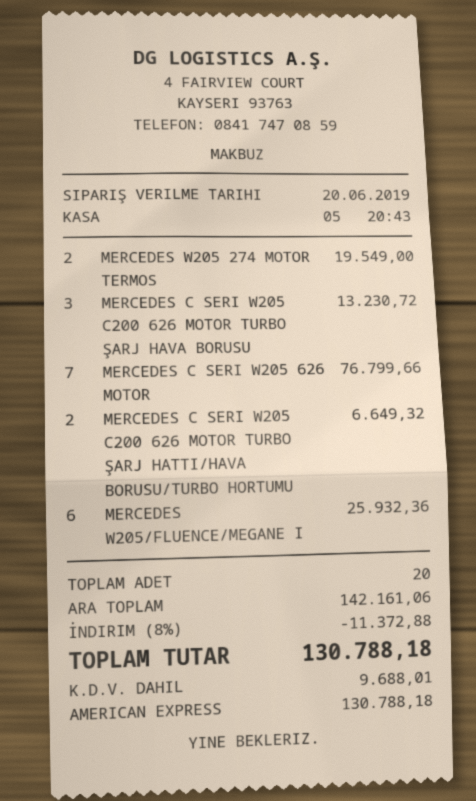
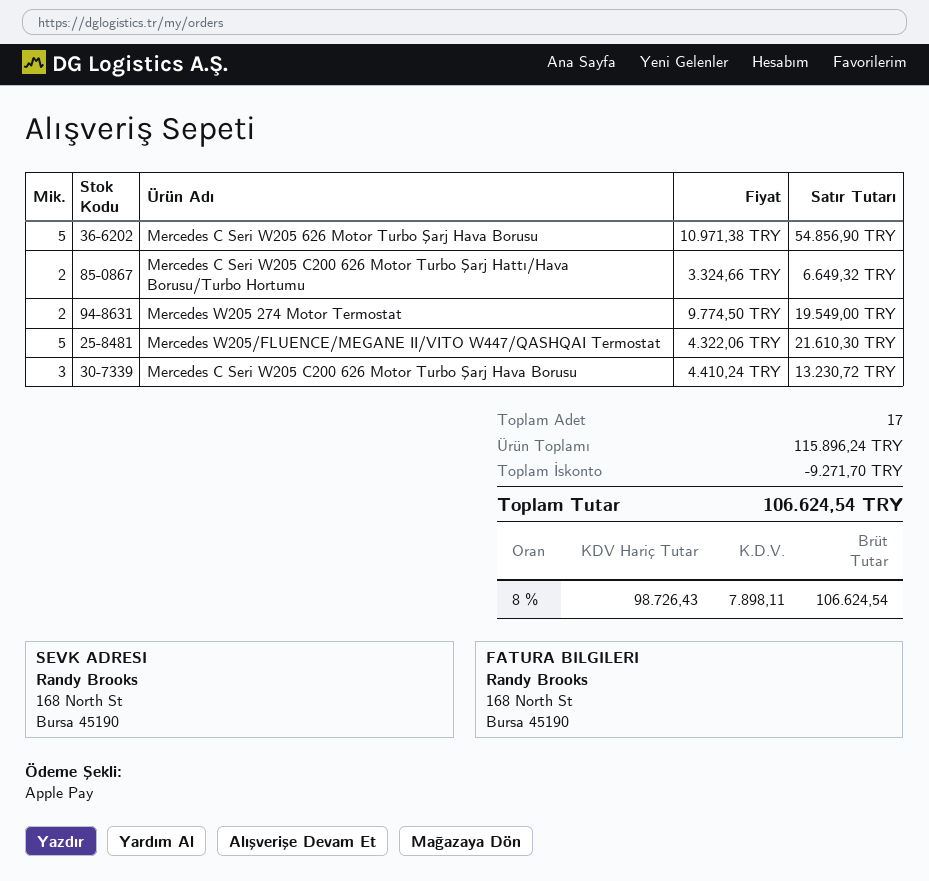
payment method: American Express -> Apple Pay
MERCEDES C SERI W205 626 MOTOR: 7 for 76799.66 -> 5 for 54856.90
MERCEDES W205/FLUENCE/MEGANE I: 6 for 25932.36 -> 5 for 21610.30
total quantity: 20 -> 17
subtotal: 142161.06 -> 115896.24
discount: 11372.88 -> 9271.70
tax: 9688.01 -> 7898.11
total: 130788.18 -> 106624.54

